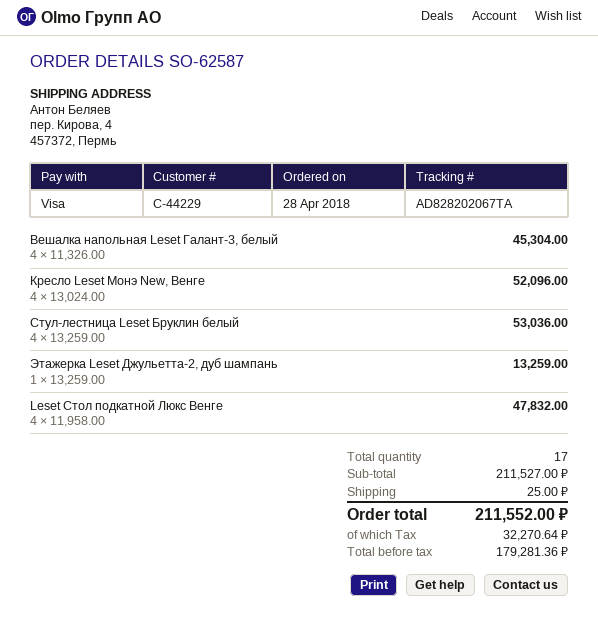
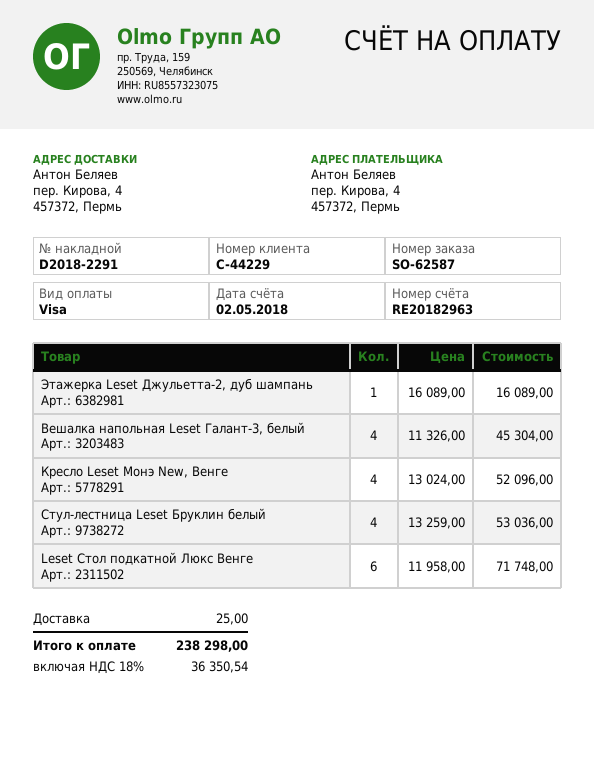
Этажерка Leset Джульетта-2, дуб шампань: 1 x 13259.00 = 13259.00 -> 1 x 16089.00 = 16089.00
Leset Стол подкатной Люкс Венге: 4 x 11958.00 = 47832.00 -> 6 x 11958.00 = 71748.00
tax: 32270.64 -> 36350.54
total: 211552.00 -> 238298.00

